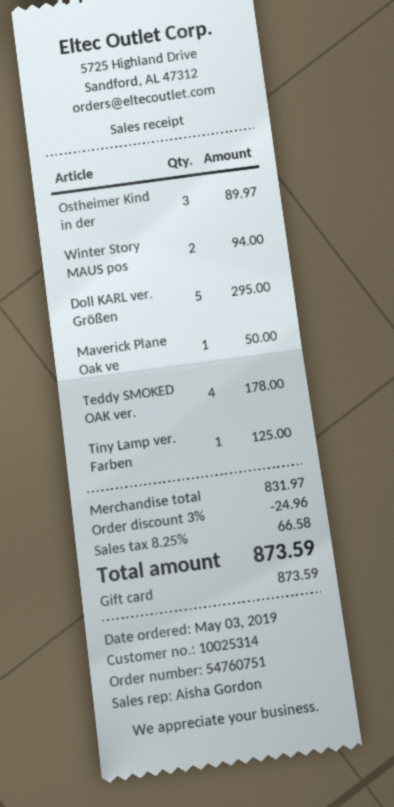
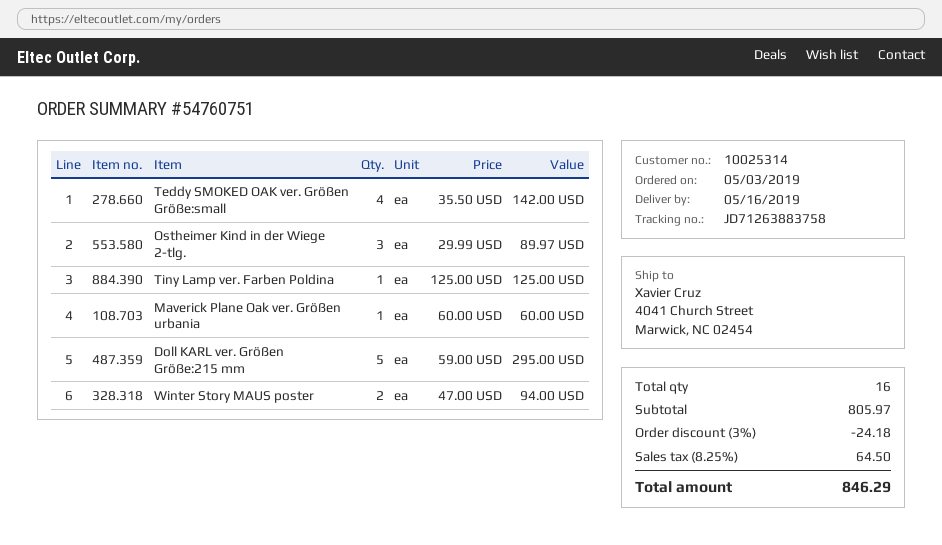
Maverick Plane Oak ve: 1 for 50.00 -> 1 for 60.00
Teddy SMOKED OAK ver.: 4 for 178.00 -> 4 for 142.00
subtotal: 831.97 -> 805.97
discount: 3% = 24.96 -> 3% = 24.18
tax: 8.25% = 66.58 -> 8.25% = 64.50
total: 873.59 -> 846.29

